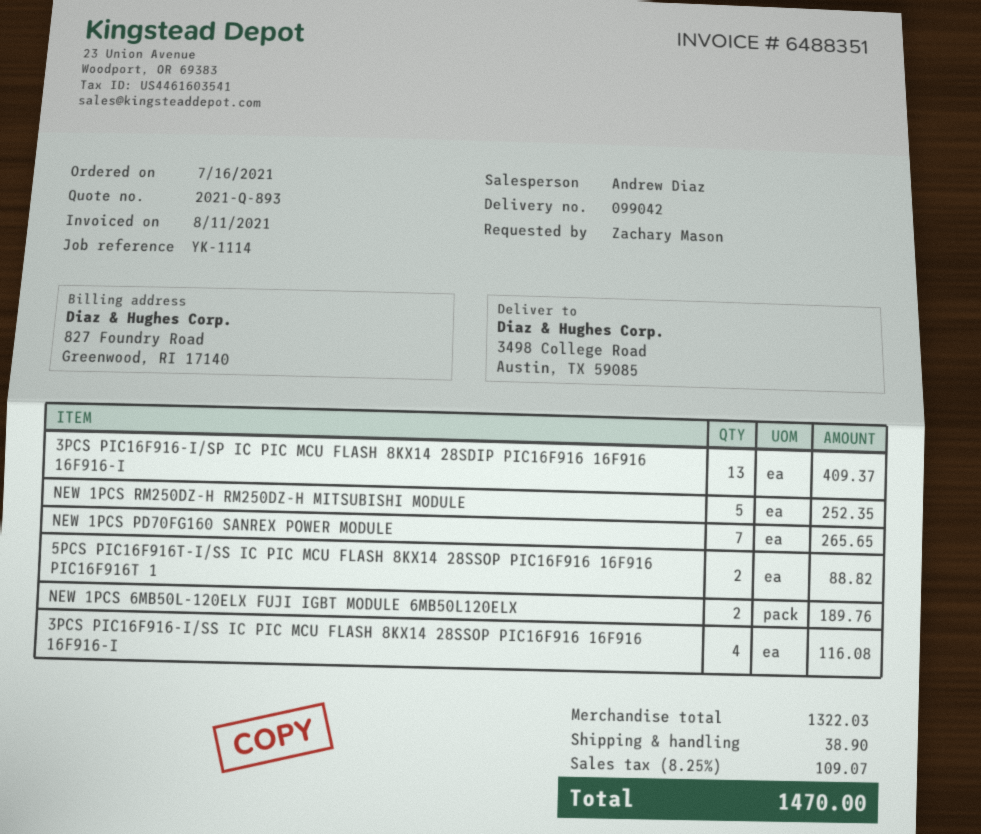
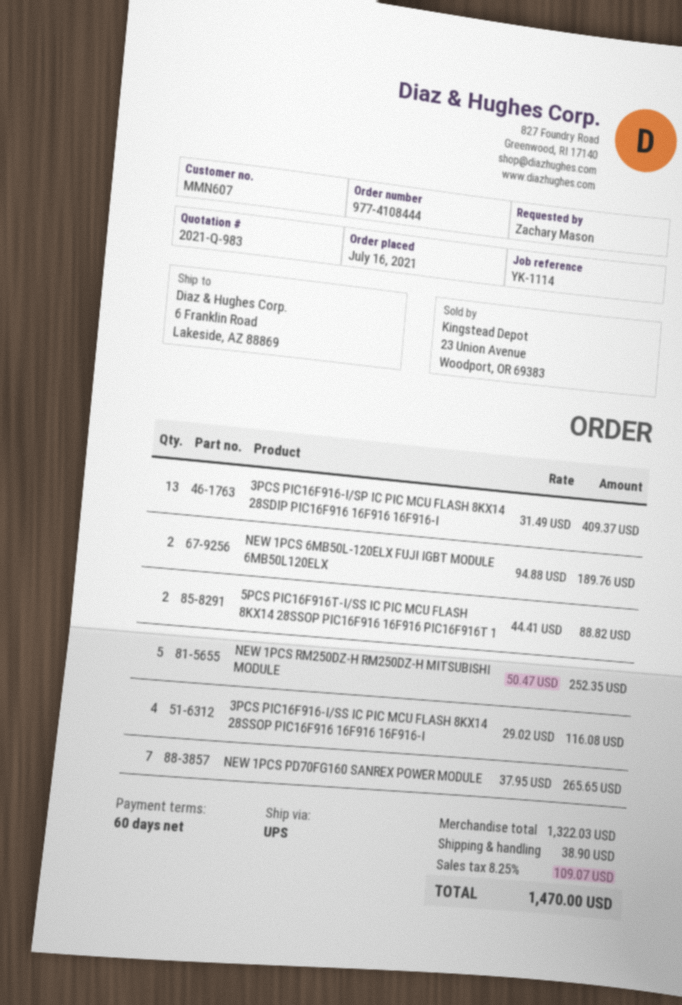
quote number: 2021-Q-893 -> 2021-Q-983
ship to: 3498 College Road, Austin, TX 59085 -> 6 Franklin Road, Lakeside, AZ 88869

